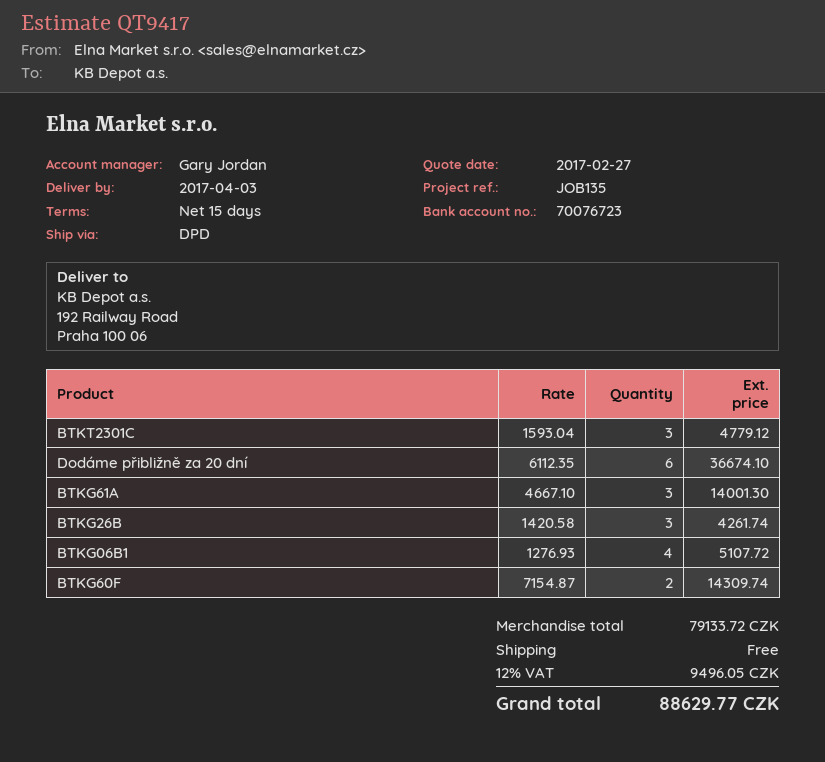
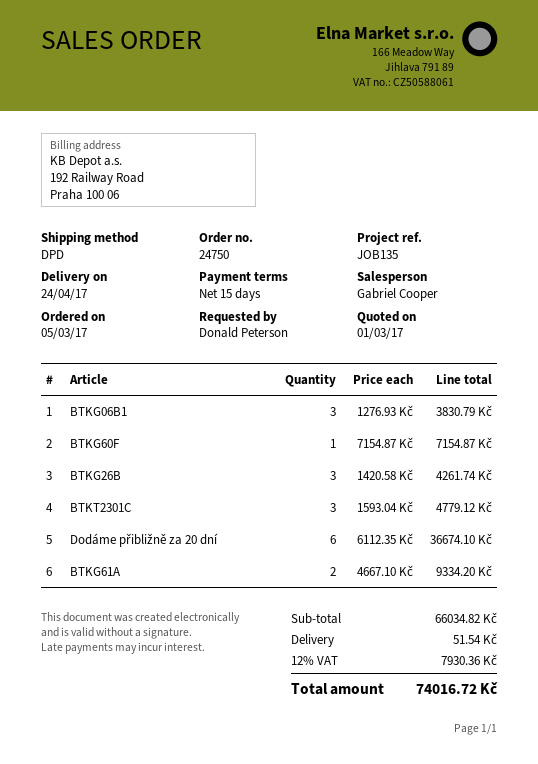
quote date: 2017-02-27 -> 2017-03-01
delivery date: 2017-04-03 -> 2017-04-24
sales rep: Gary Jordan -> Gabriel Cooper
BTKG61A: 3 x 4667.10 = 14001.30 -> 2 x 4667.10 = 9334.20
BTKG06B1: 4 x 1276.93 = 5107.72 -> 3 x 1276.93 = 3830.79
BTKG60F: 2 x 7154.87 = 14309.74 -> 1 x 7154.87 = 7154.87
subtotal: 79133.72 -> 66034.82
shipping: 0.00 -> 51.54
tax: 12% = 9496.05 -> 12% = 7930.36
total: 88629.77 -> 74016.72

